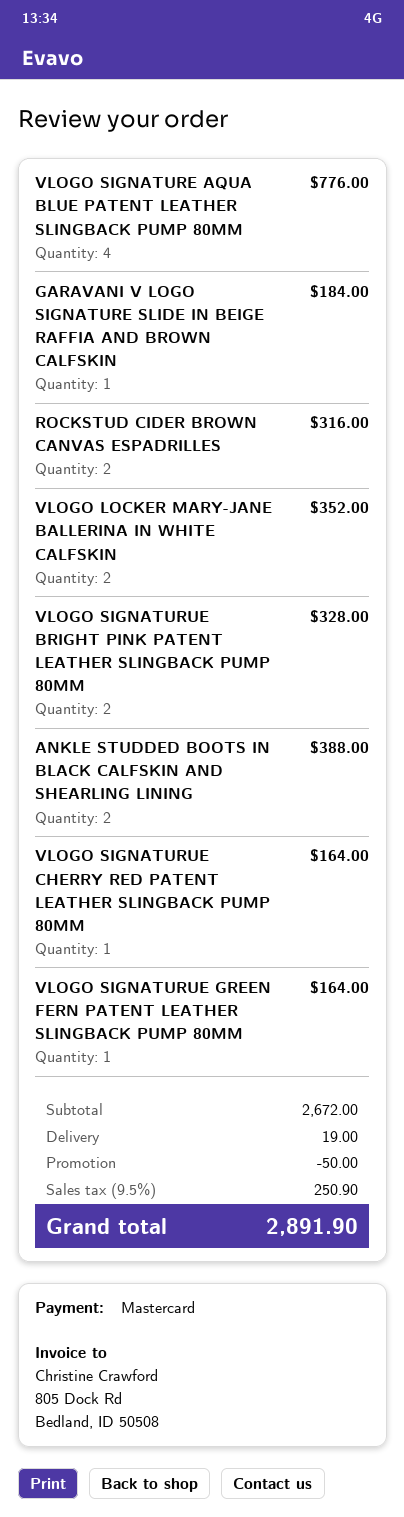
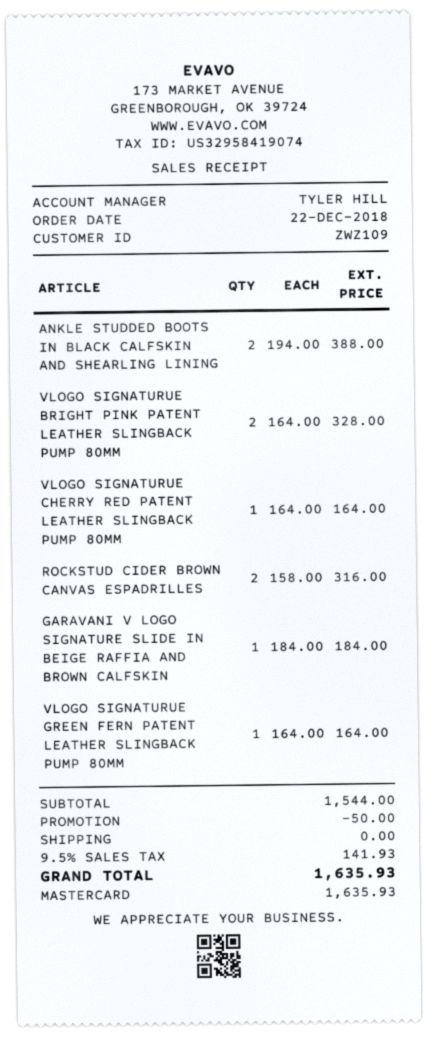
VLOGO SIGNATURE AQUA BLUE PATENT LEATHER SLINGBACK PUMP 80MM: 4 for 776.00 -> none
VLOGO LOCKER MARY-JANE BALLERINA IN WHITE CALFSKIN: 2 for 352.00 -> none
subtotal: 2672.00 -> 1544.00
shipping: 19.00 -> 0.00
tax: 9.5% = 250.90 -> 9.5% = 141.93
total: 2891.90 -> 1635.93

